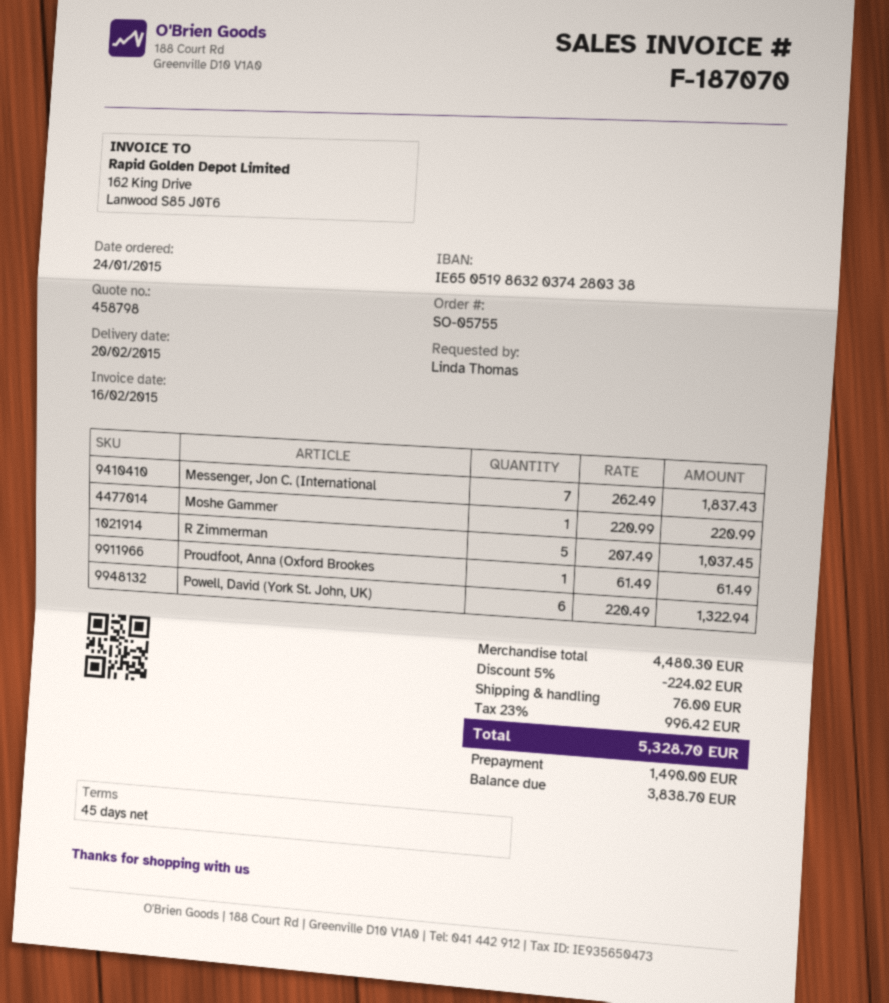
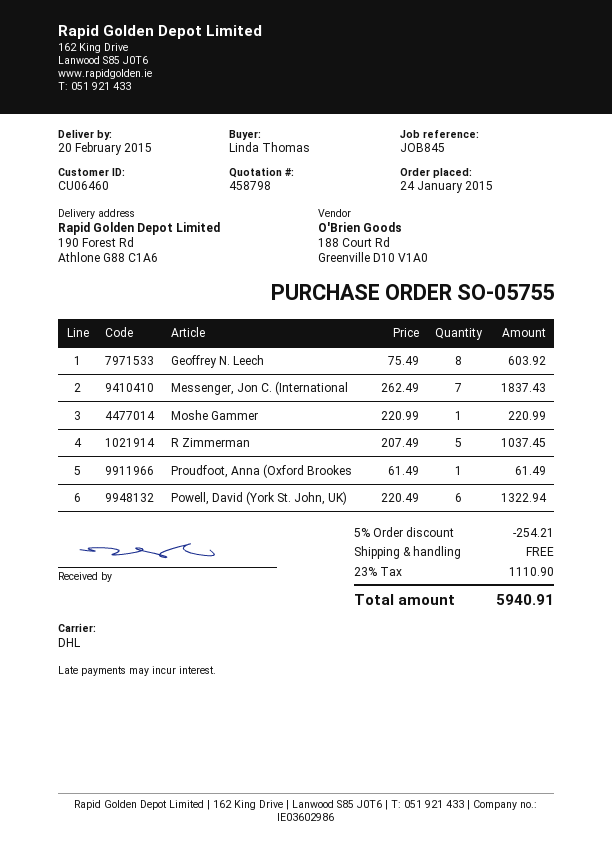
Geoffrey N. Leech: none -> 8 x 75.49 = 603.92
discount: 5% = 224.02 -> 5% = 254.21
shipping: 76.00 -> 0.00
tax: 23% = 996.42 -> 23% = 1110.90
total: 5328.70 -> 5940.91

